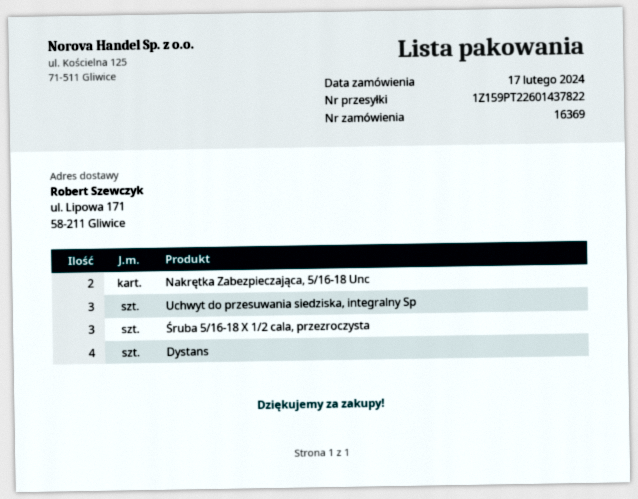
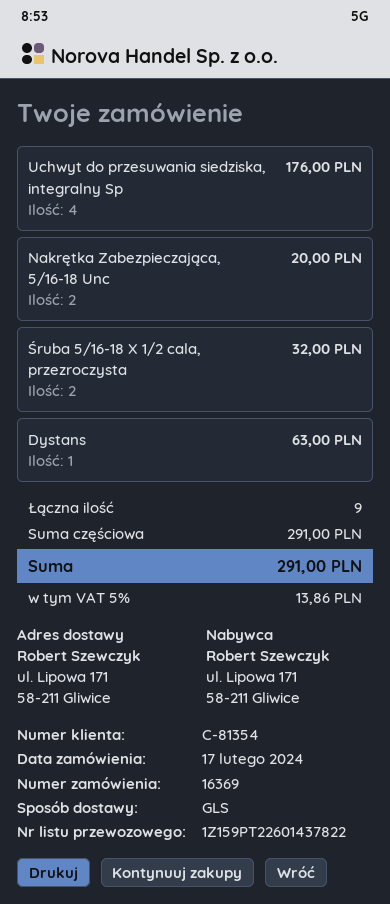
Uchwyt do przesuwania siedziska, integralny Sp: 3 -> 4
Śruba 5/16-18 X 1/2 cala, przezroczysta: 3 -> 2
Dystans: 4 -> 1

